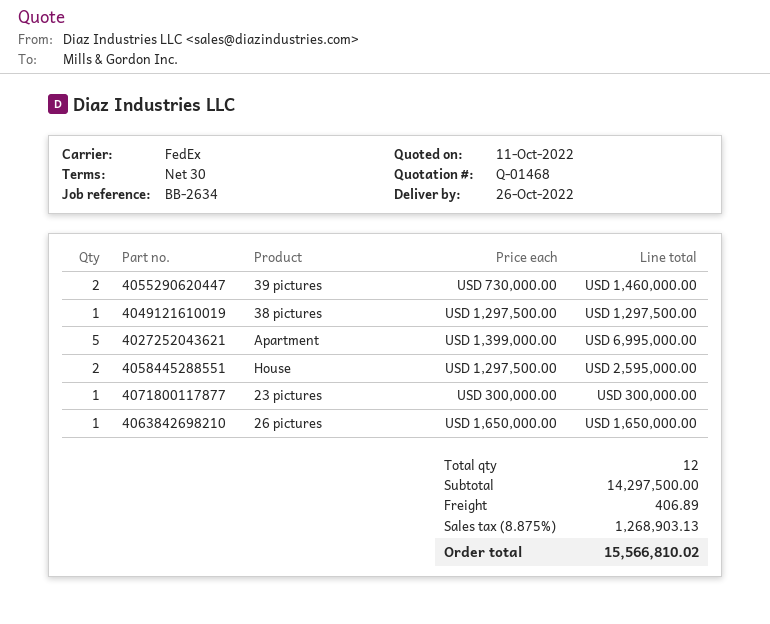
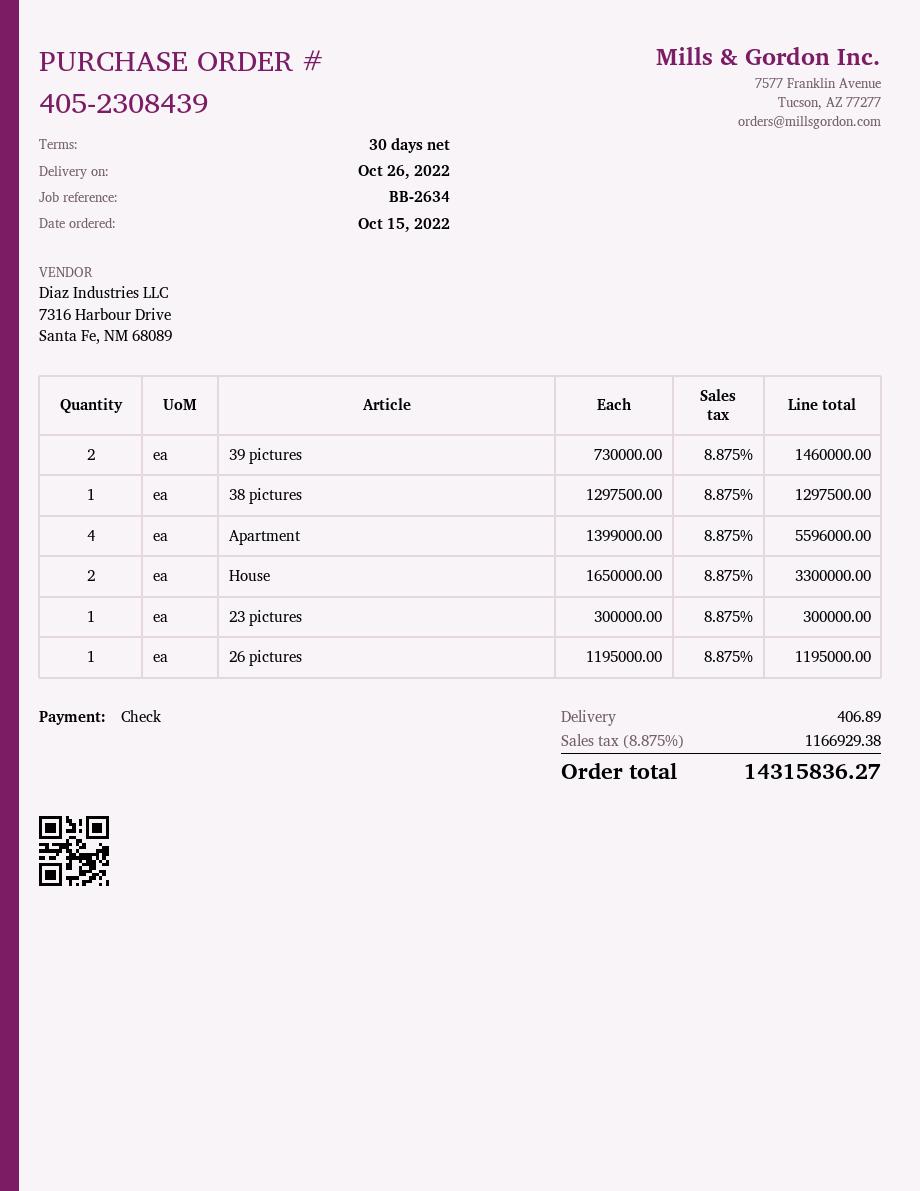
Apartment: 5 x 1399000.00 = 6995000.00 -> 4 x 1399000.00 = 5596000.00
House: 2 x 1297500.00 = 2595000.00 -> 2 x 1650000.00 = 3300000.00
26 pictures: 1 x 1650000.00 = 1650000.00 -> 1 x 1195000.00 = 1195000.00
tax: 8.875% = 1268903.13 -> 8.875% = 1166929.38
total: 15566810.02 -> 14315836.27

